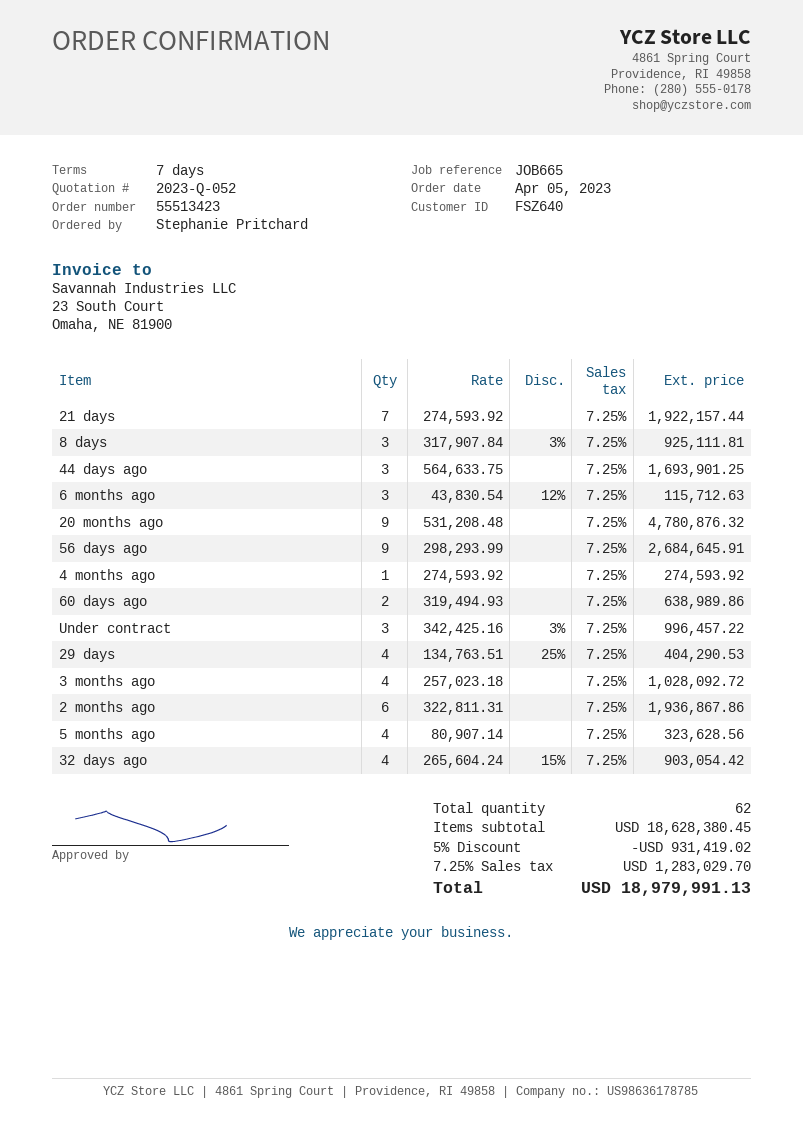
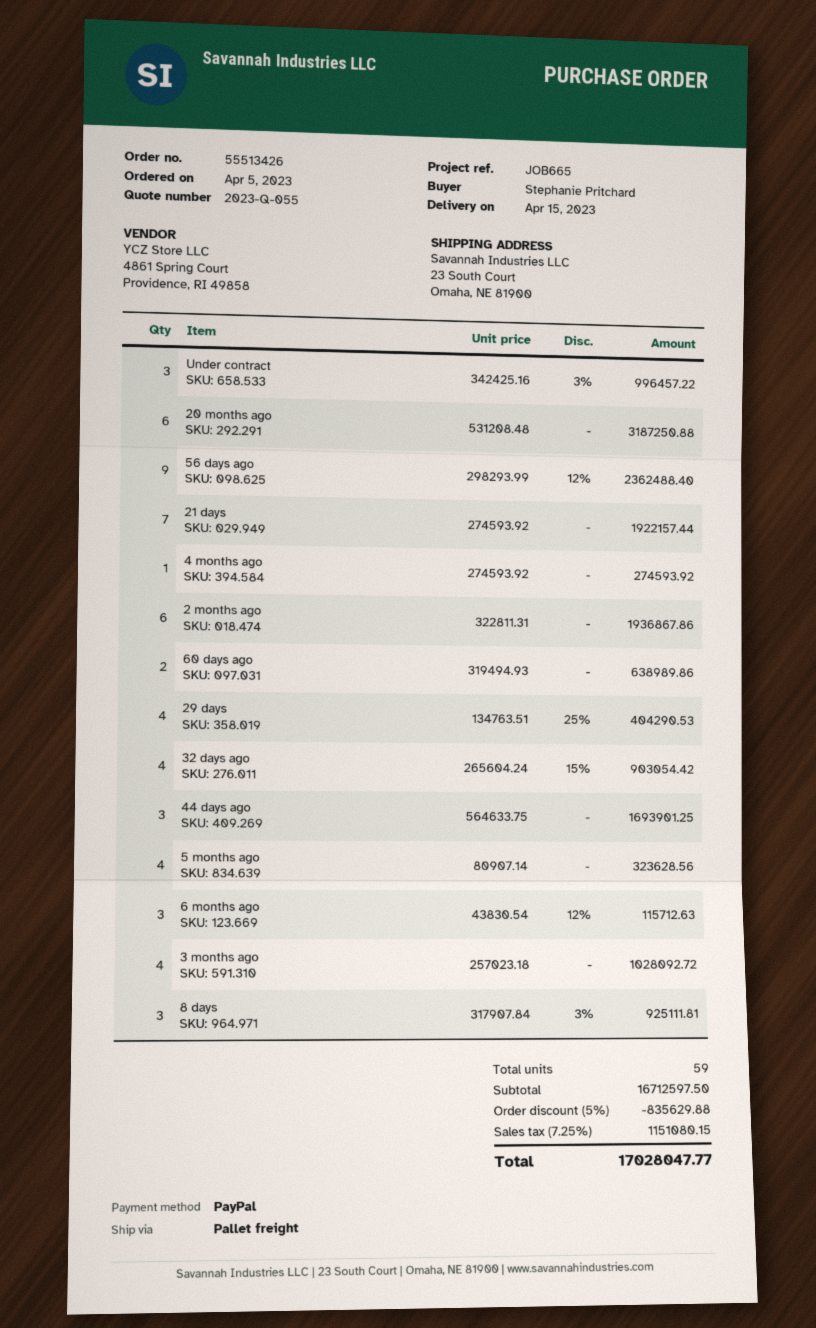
quote number: 2023-Q-052 -> 2023-Q-055
order number: 55513423 -> 55513426
20 months ago: 9 x 531208.48 = 4780876.32 -> 6 x 531208.48 = 3187250.88
56 days ago: 9 x 298293.99 = 2684645.91 -> 9 x 298293.99 - 12% = 2362488.40
total quantity: 62 -> 59
subtotal: 18628380.45 -> 16712597.50
discount: 5% = 931419.02 -> 5% = 835629.88
tax: 7.25% = 1283029.70 -> 7.25% = 1151080.15
total: 18979991.13 -> 17028047.77

